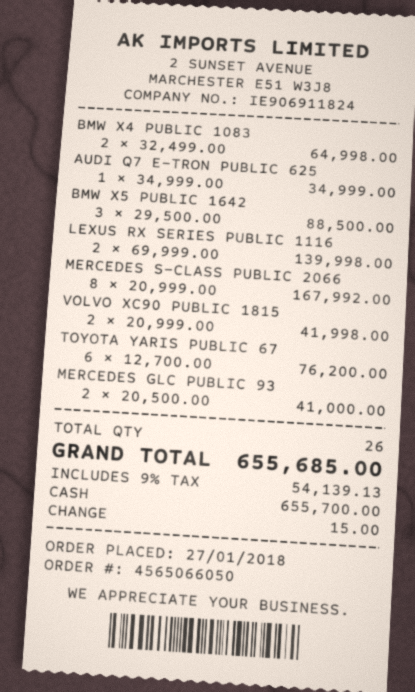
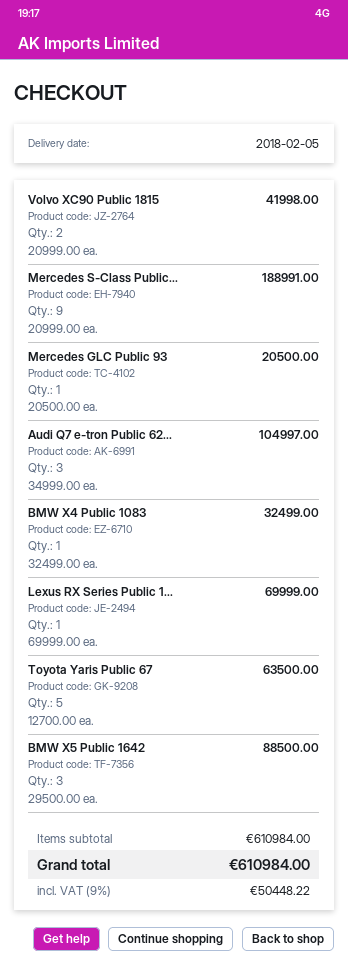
BMW X4 PUBLIC 1083: 2 x 32499.00 = 64998.00 -> 1 x 32499.00 = 32499.00
AUDI Q7 E-TRON PUBLIC 625: 1 x 34999.00 = 34999.00 -> 3 x 34999.00 = 104997.00
LEXUS RX SERIES PUBLIC 1116: 2 x 69999.00 = 139998.00 -> 1 x 69999.00 = 69999.00
MERCEDES S-CLASS PUBLIC 2066: 8 x 20999.00 = 167992.00 -> 9 x 20999.00 = 188991.00
TOYOTA YARIS PUBLIC 67: 6 x 12700.00 = 76200.00 -> 5 x 12700.00 = 63500.00
MERCEDES GLC PUBLIC 93: 2 x 20500.00 = 41000.00 -> 1 x 20500.00 = 20500.00
tax: 9% = 54139.13 -> 9% = 50448.22
total: 655685.00 -> 610984.00

